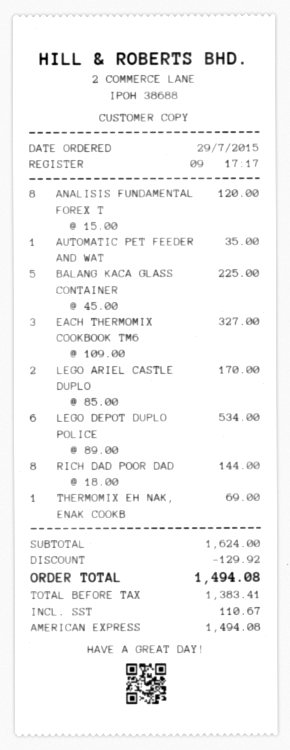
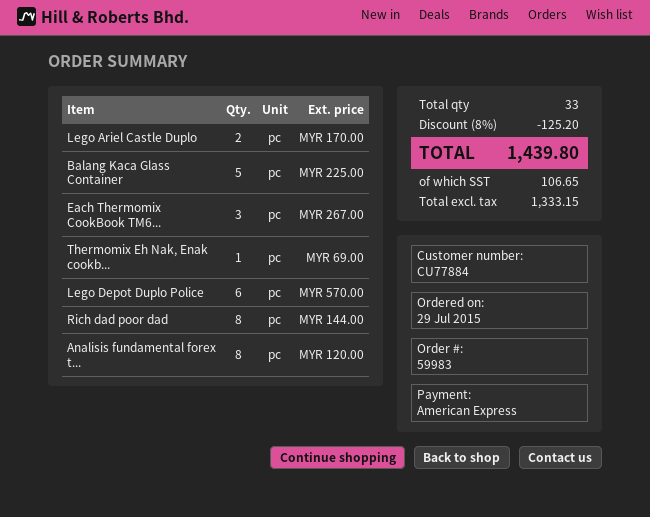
AUTOMATIC PET FEEDER AND WAT: 1 for 35.00 -> none
EACH THERMOMIX COOKBOOK TM6: 3 for 327.00 -> 3 for 267.00
LEGO DEPOT DUPLO POLICE: 6 for 534.00 -> 6 for 570.00
discount: 129.92 -> 125.20
net: 1383.41 -> 1333.15
tax: 110.67 -> 106.65
total: 1494.08 -> 1439.80

